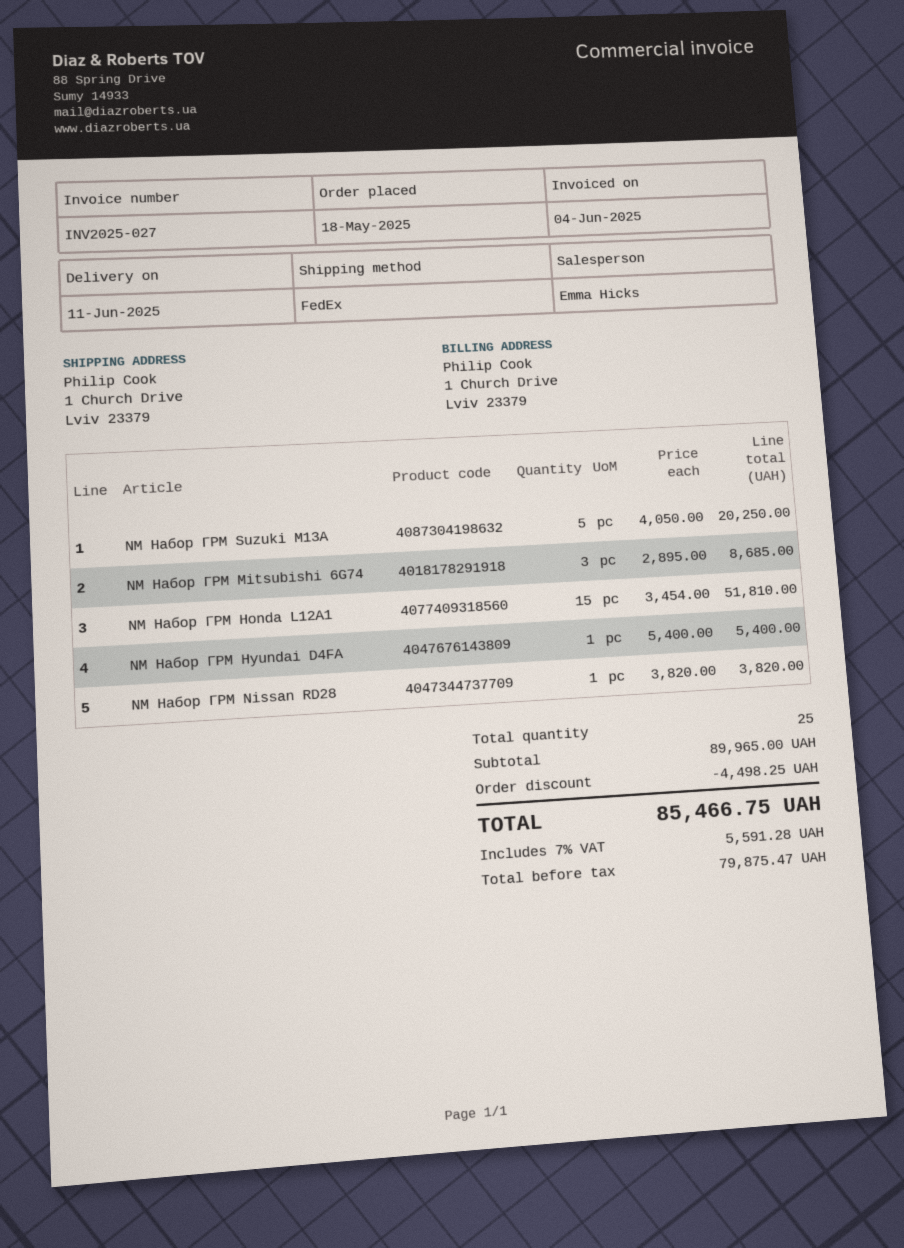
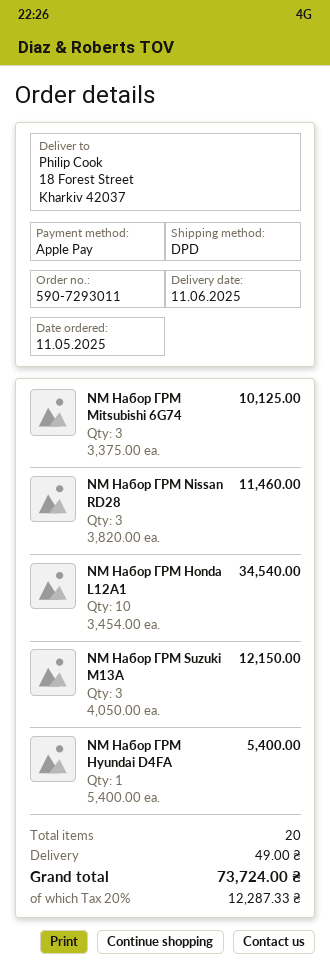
order date: 2025-05-18 -> 2025-05-11
shipping method: FedEx -> DPD
ship to: 1 Church Drive, Lviv 23379 -> 18 Forest Street, Kharkiv 42037
NM Набор ГРМ Suzuki M13A: 5 x 4050.00 = 20250.00 -> 3 x 4050.00 = 12150.00
NM Набор ГРМ Mitsubishi 6G74: 3 x 2895.00 = 8685.00 -> 3 x 3375.00 = 10125.00
NM Набор ГРМ Honda L12A1: 15 x 3454.00 = 51810.00 -> 10 x 3454.00 = 34540.00
NM Набор ГРМ Nissan RD28: 1 x 3820.00 = 3820.00 -> 3 x 3820.00 = 11460.00
total quantity: 25 -> 20
discount: 4498.25 -> none
shipping: none -> 49.00
tax: 7% = 5591.28 -> 20% = 12287.33
total: 85466.75 -> 73724.00

